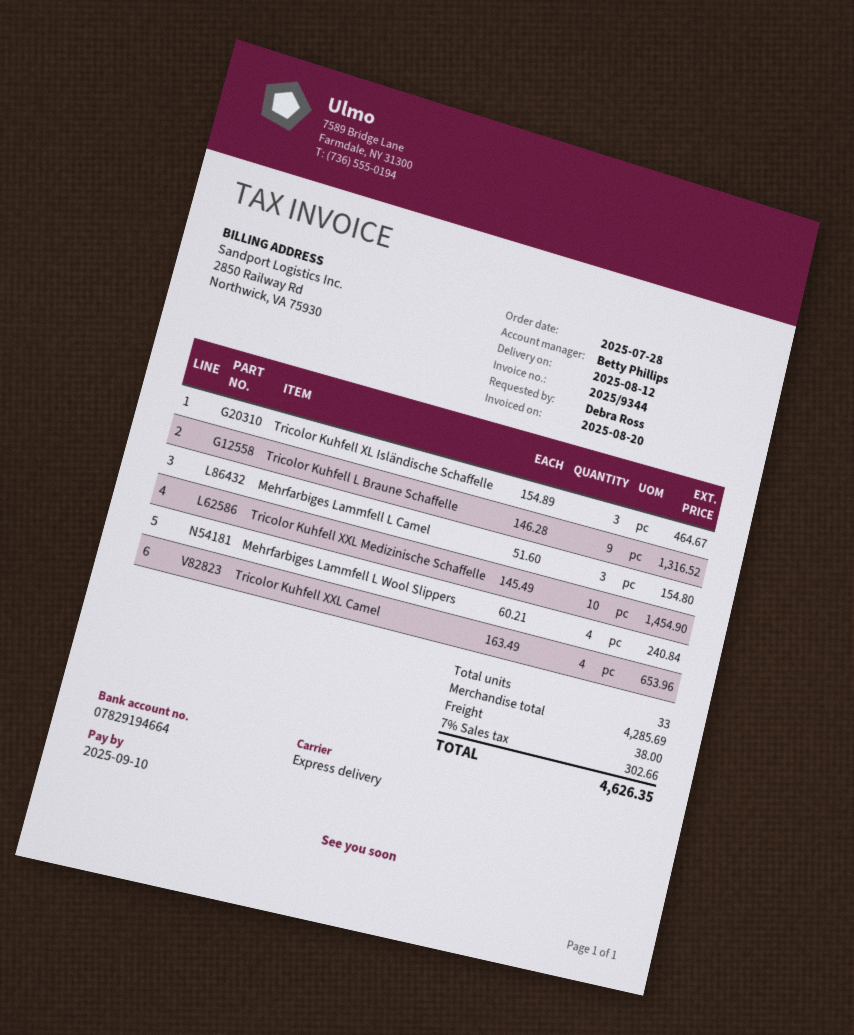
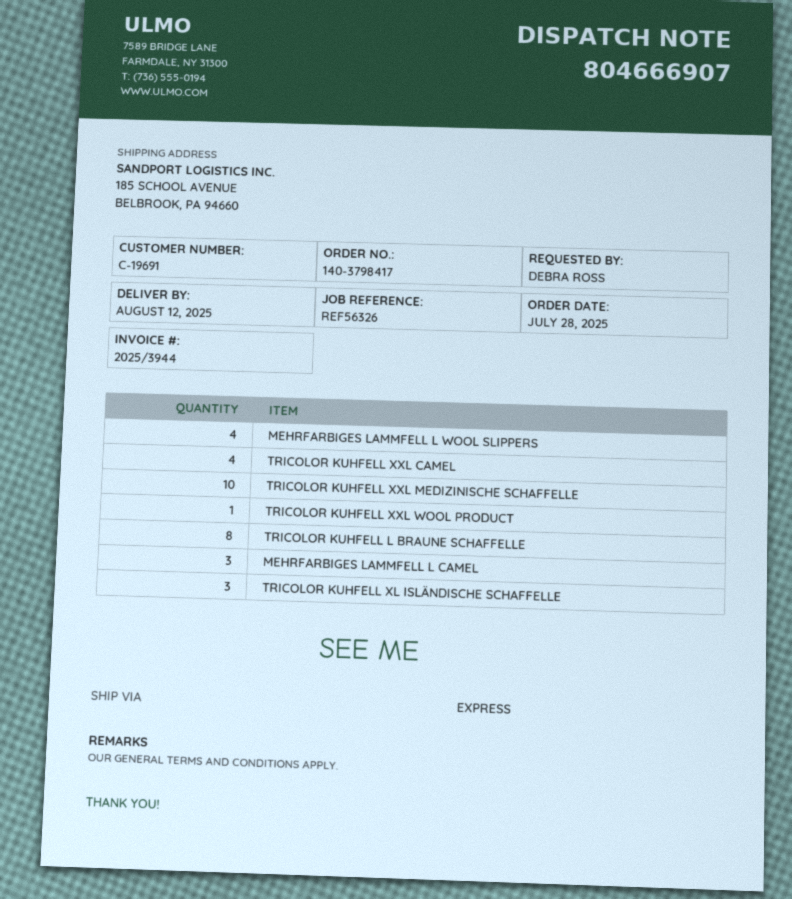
invoice number: 2025/9344 -> 2025/3944
Tricolor Kuhfell L Braune Schaffelle: 9 -> 8
TRICOLOR KUHFELL XXL WOOL PRODUCT: none -> 1

